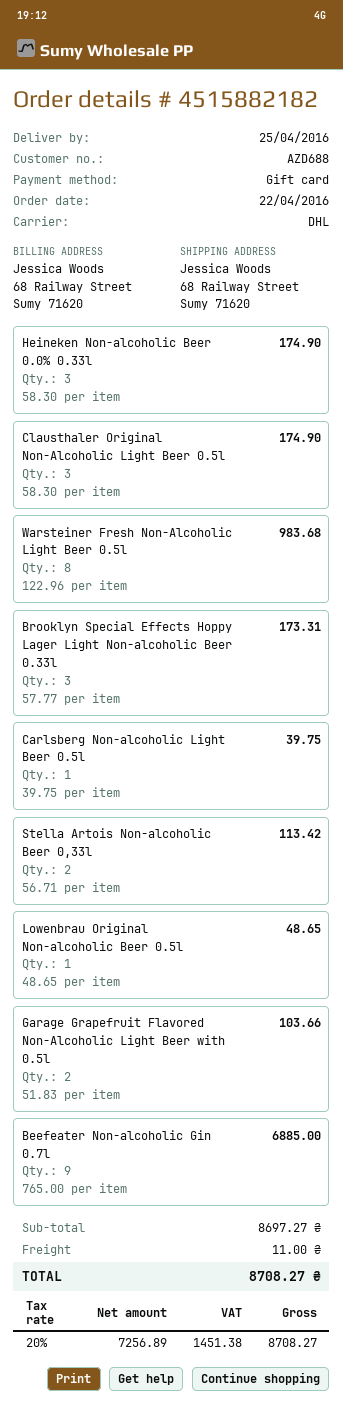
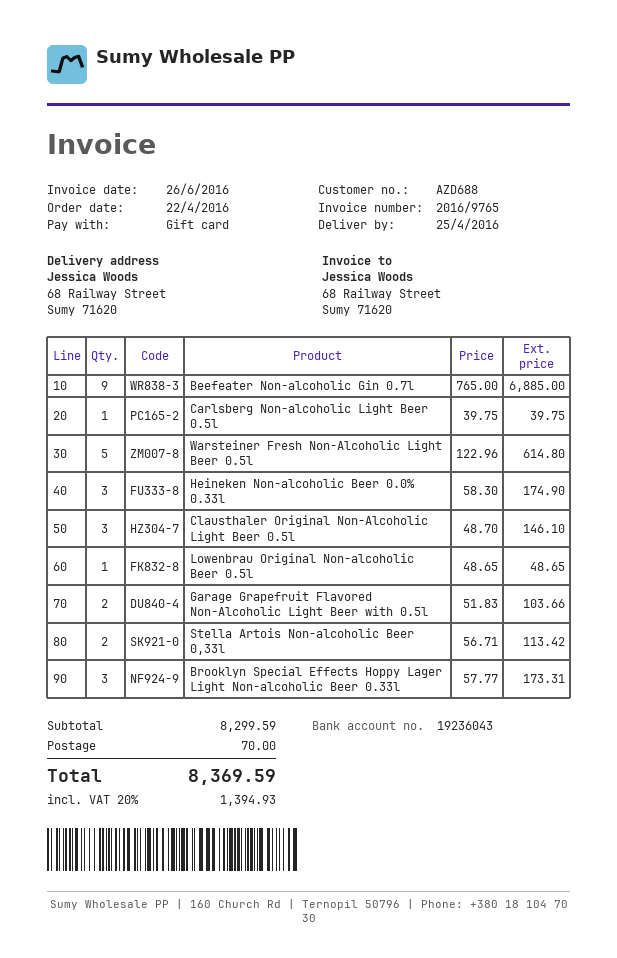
Clausthaler Original Non-Alcoholic Light Beer 0.5l: 3 x 58.30 = 174.90 -> 3 x 48.70 = 146.10
Warsteiner Fresh Non-Alcoholic Light Beer 0.5l: 8 x 122.96 = 983.68 -> 5 x 122.96 = 614.80
subtotal: 8697.27 -> 8299.59
shipping: 11.00 -> 70.00
tax: 20% = 1451.38 -> 20% = 1394.93
total: 8708.27 -> 8369.59

